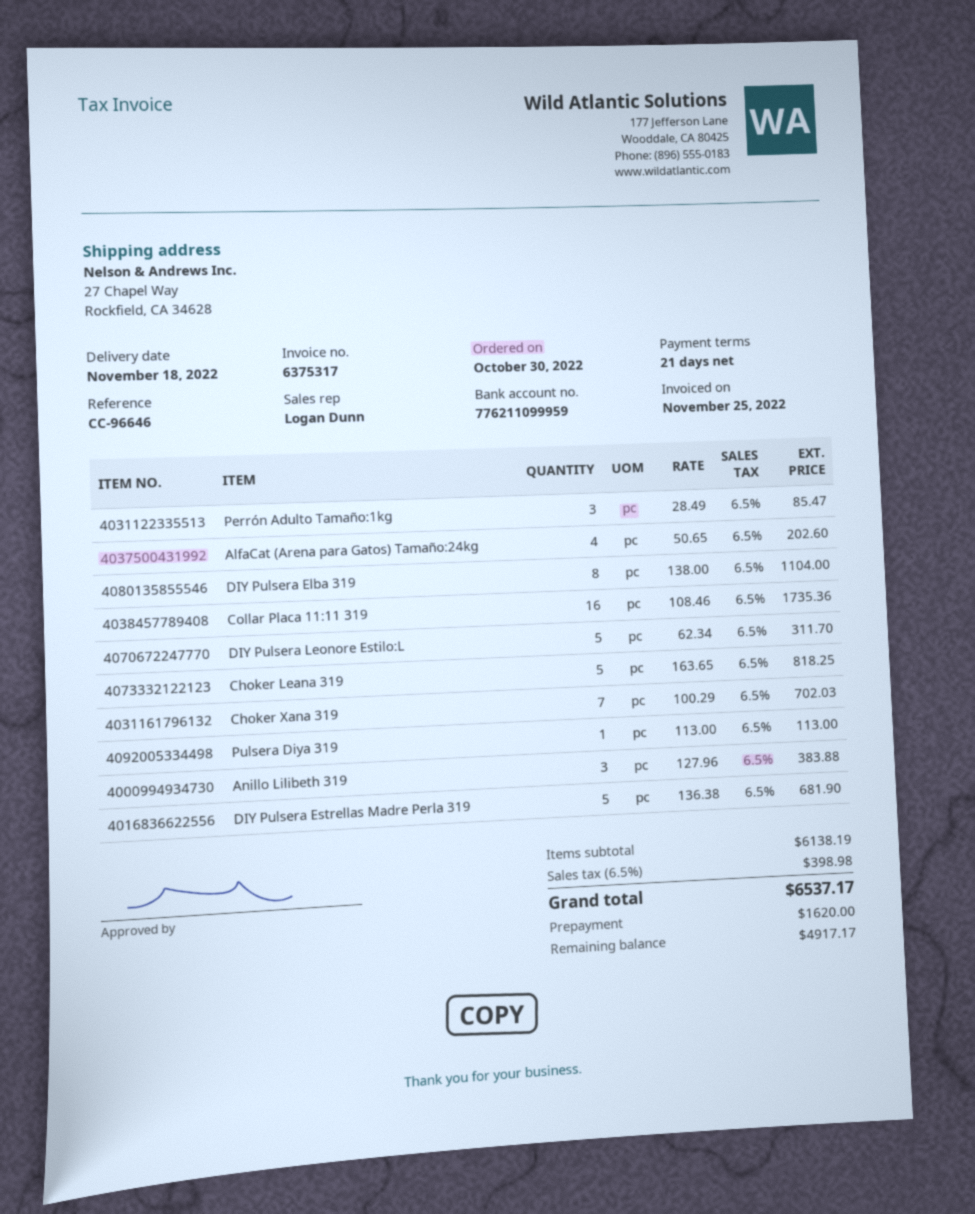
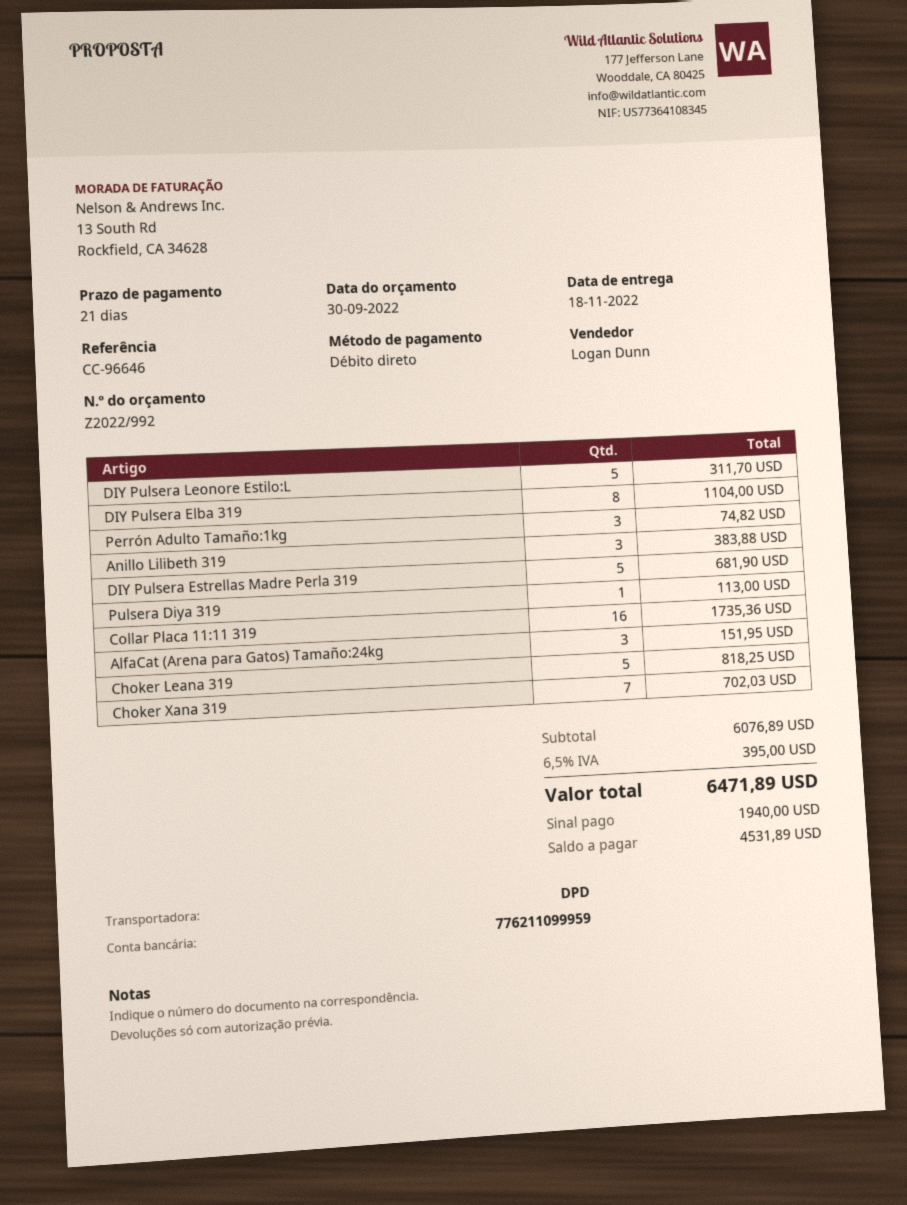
Perrón Adulto Tamaño:1kg: 3 for 85.47 -> 3 for 74.82
AlfaCat (Arena para Gatos) Tamaño:24kg: 4 for 202.60 -> 3 for 151.95
subtotal: 6138.19 -> 6076.89
tax: 6.5% = 398.98 -> 6.5% = 395.00
total: 6537.17 -> 6471.89
deposit: 1620.00 -> 1940.00
balance: 4917.17 -> 4531.89

